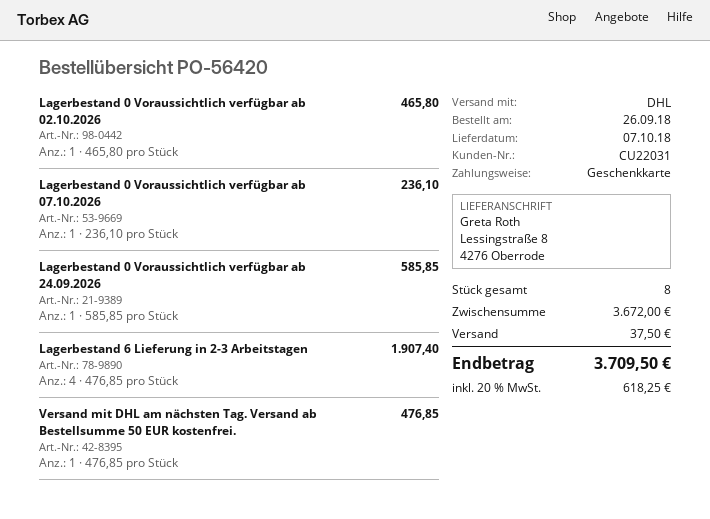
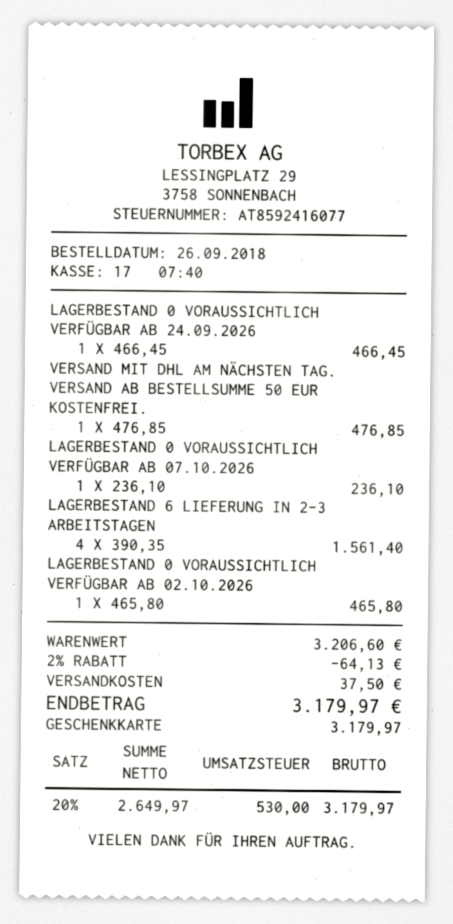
Lagerbestand 0 Voraussichtlich verfügbar ab 24.09.2026: 1 x 585.85 = 585.85 -> 1 x 466.45 = 466.45
Lagerbestand 6 Lieferung in 2-3 Arbeitstagen: 4 x 476.85 = 1907.40 -> 4 x 390.35 = 1561.40
subtotal: 3672.00 -> 3206.60
discount: none -> 2% = 64.13
tax: 20% = 618.25 -> 20% = 530.00
total: 3709.50 -> 3179.97

